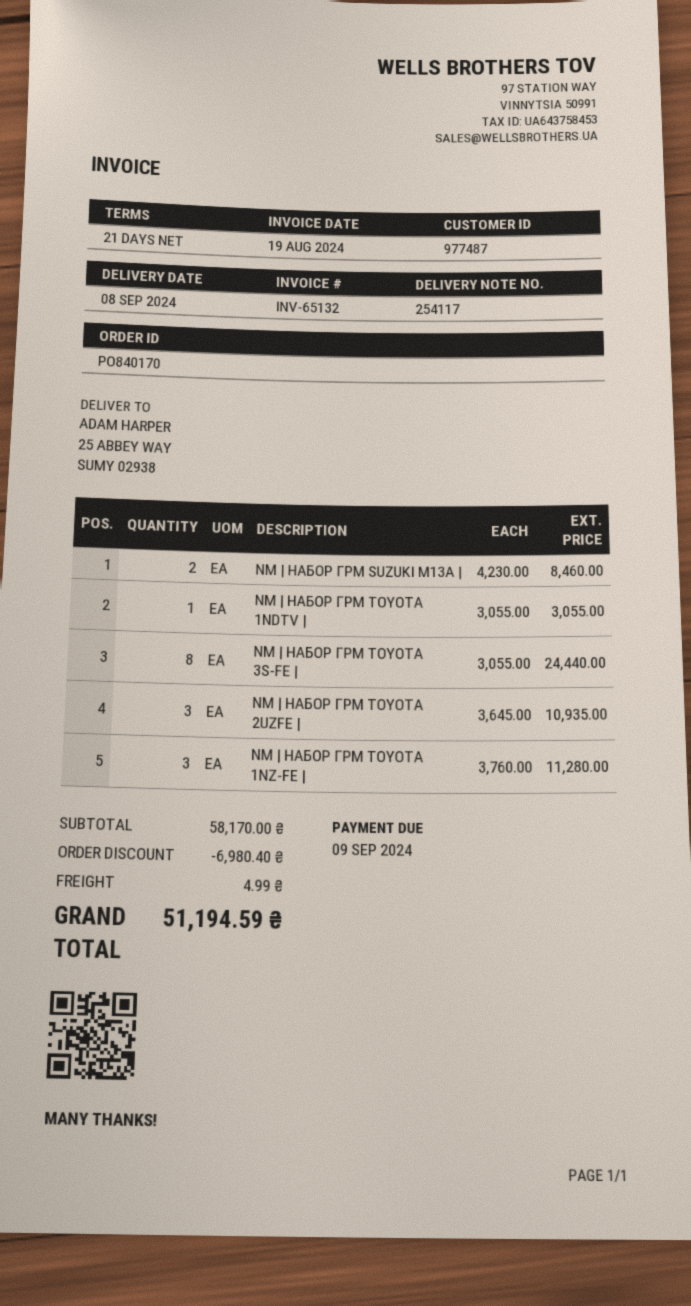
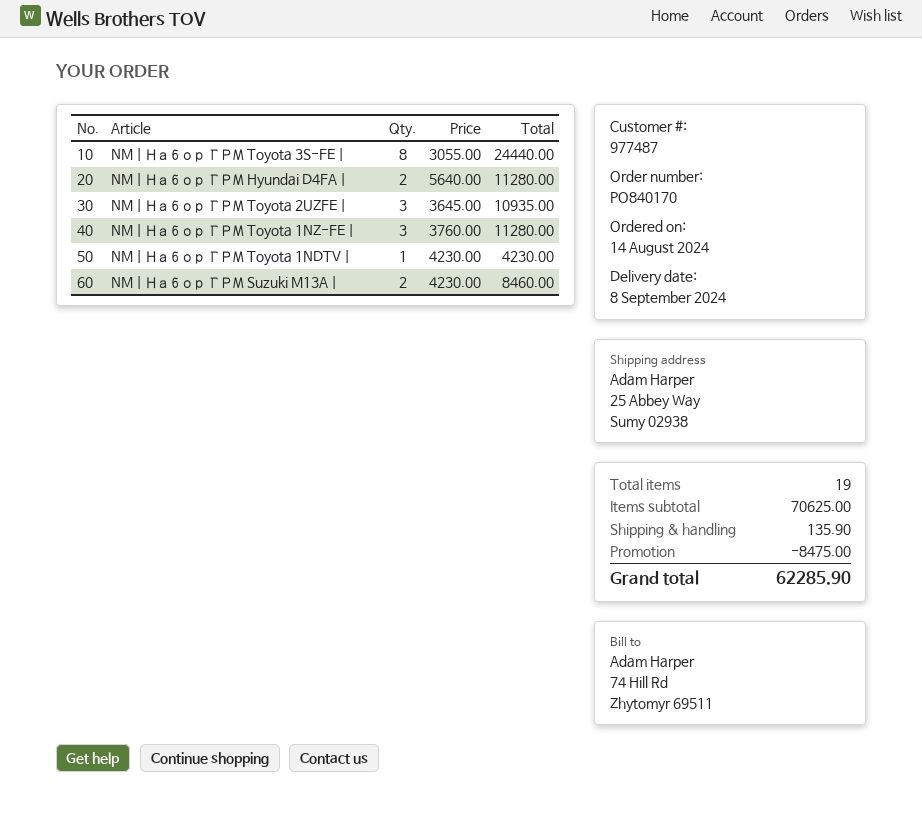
NM | НАБОР ГРМ TOYOTA 1NDTV |: 1 x 3055.00 = 3055.00 -> 1 x 4230.00 = 4230.00
NM | Набор ГРМ Hyundai D4FA |: none -> 2 x 5640.00 = 11280.00
subtotal: 58170.00 -> 70625.00
discount: 6980.40 -> 8475.00
shipping: 4.99 -> 135.90
total: 51194.59 -> 62285.90

